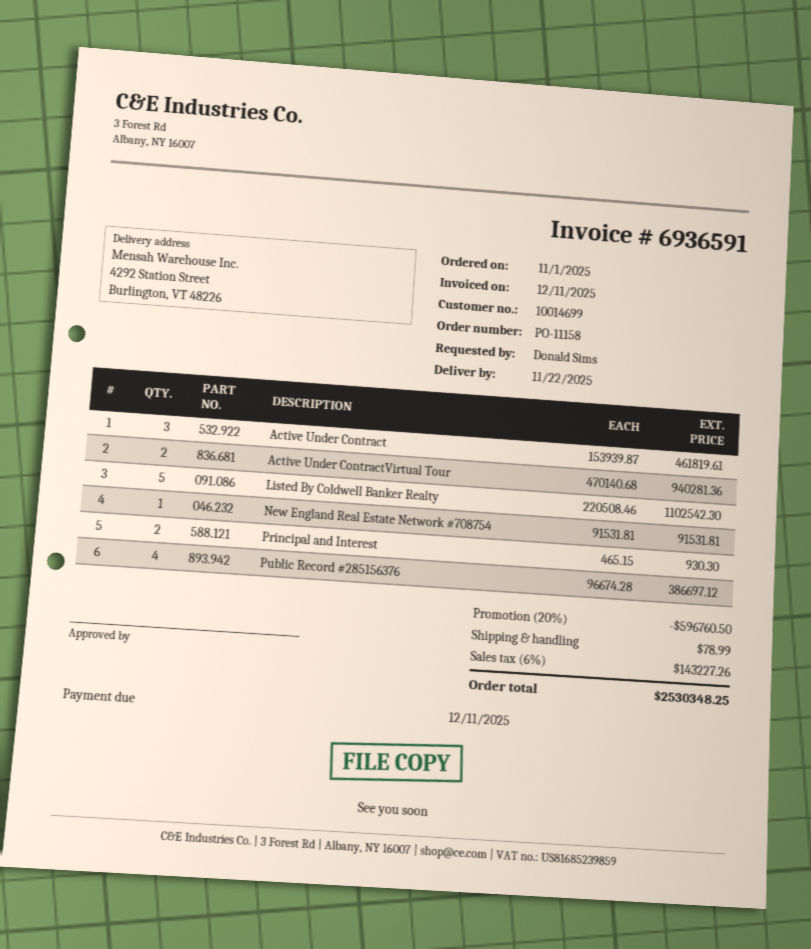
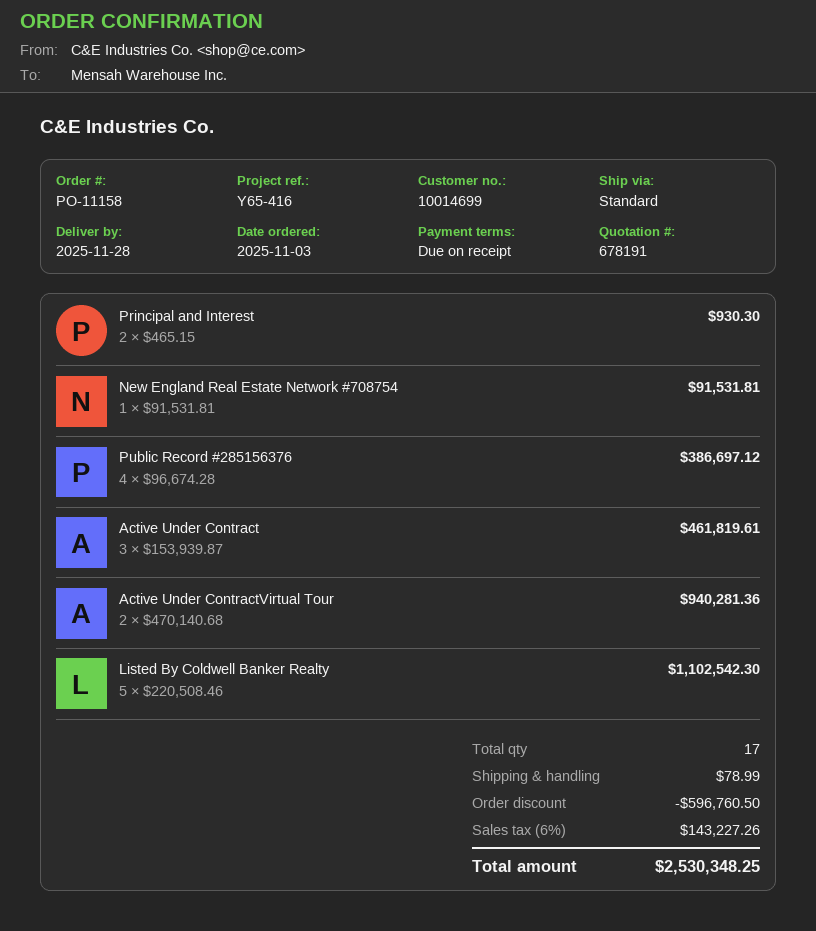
order date: 2025-11-01 -> 2025-11-03
delivery date: 2025-11-22 -> 2025-11-28

